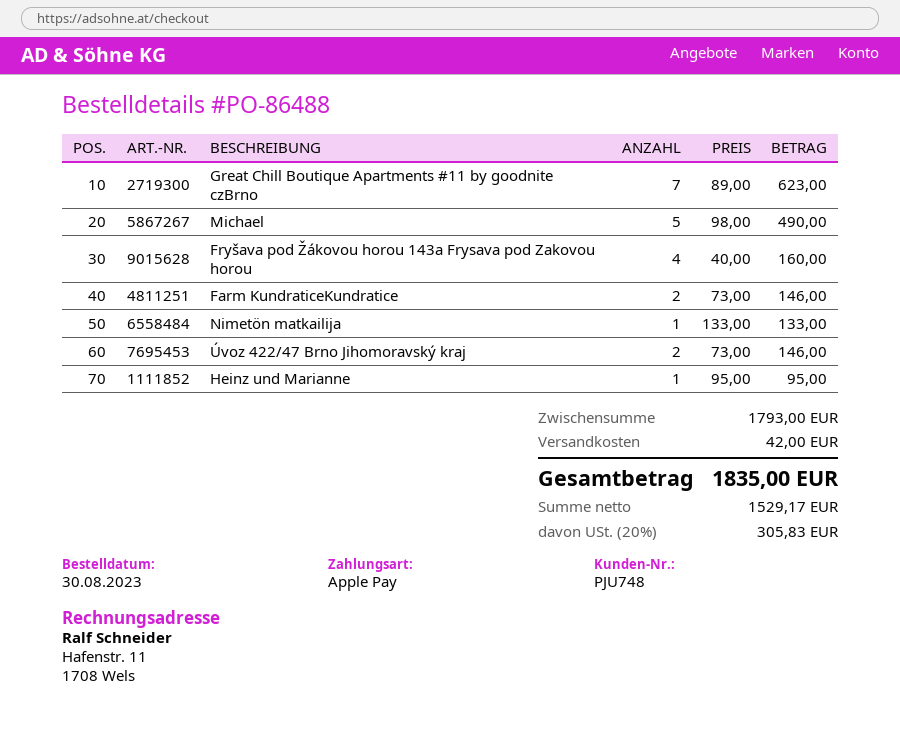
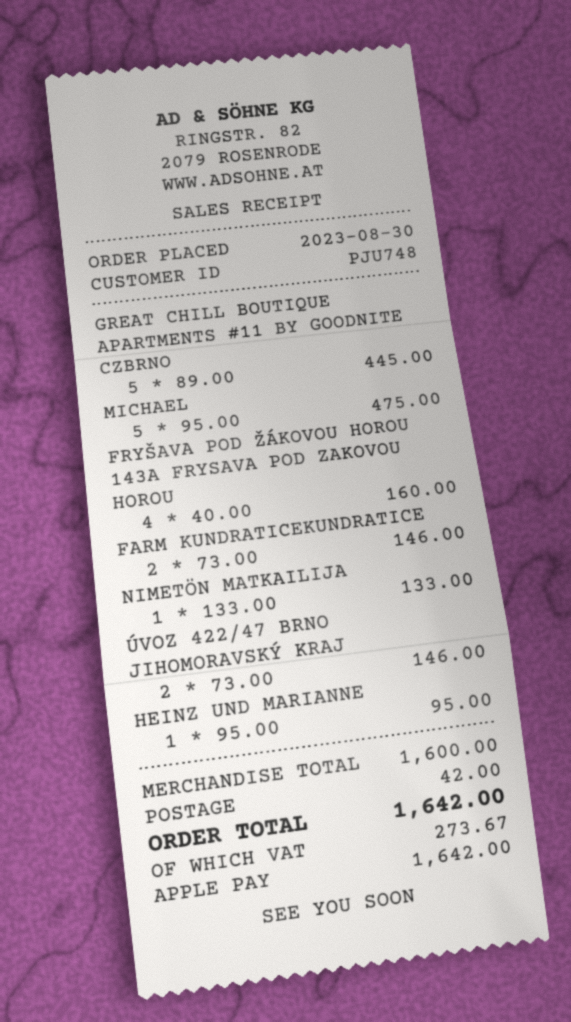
Great Chill Boutique Apartments #11 by goodnite czBrno: 7 x 89.00 = 623.00 -> 5 x 89.00 = 445.00
Michael: 5 x 98.00 = 490.00 -> 5 x 95.00 = 475.00
subtotal: 1793.00 -> 1600.00
tax: 305.83 -> 273.67
total: 1835.00 -> 1642.00

